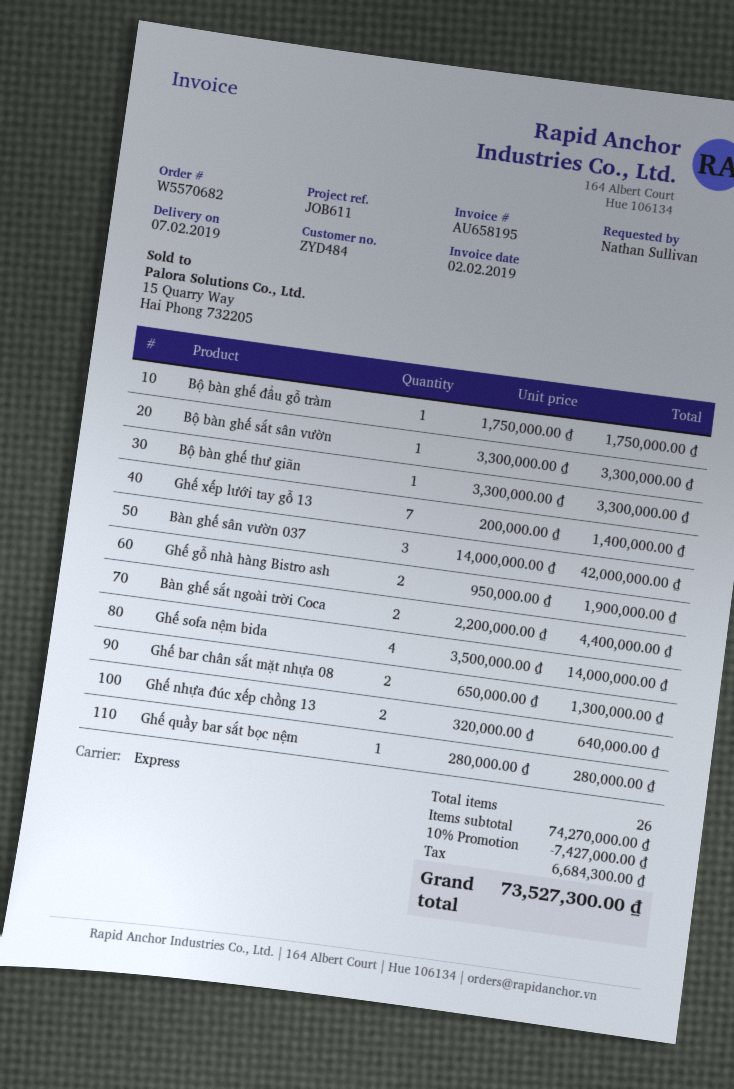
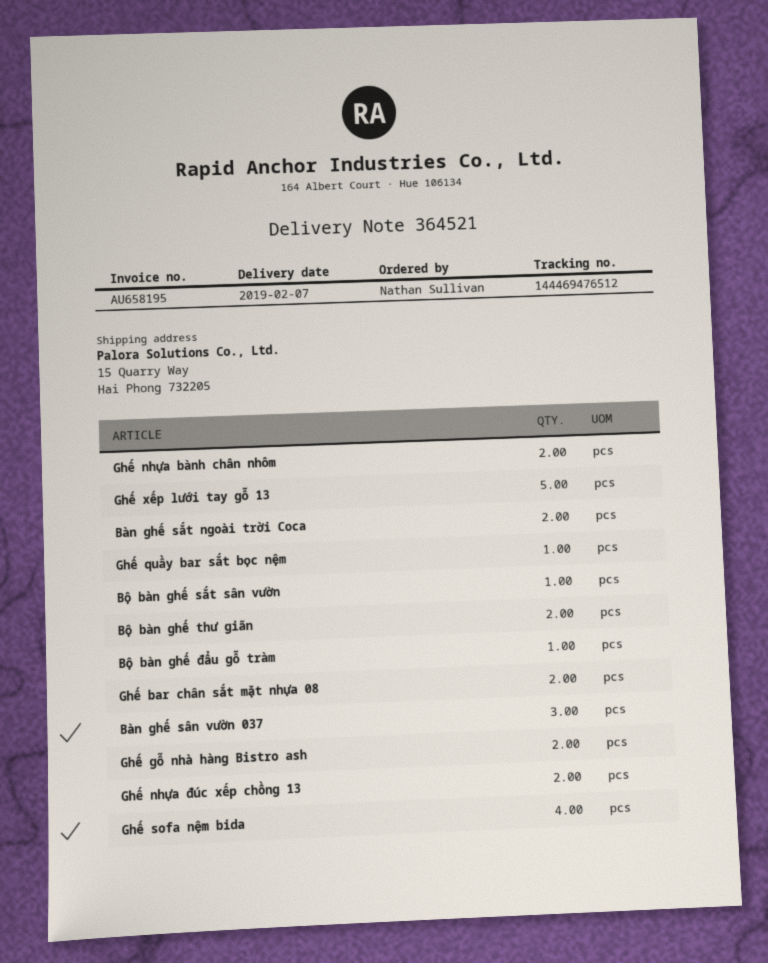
Bộ bàn ghế thư giãn: 1 -> 2
Ghế xếp lưới tay gỗ 13: 7 -> 5
Ghế nhựa bành chân nhôm: none -> 2

